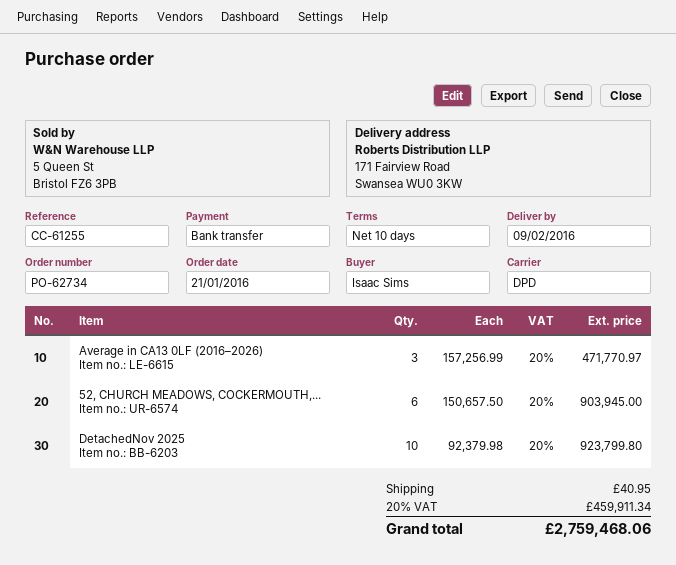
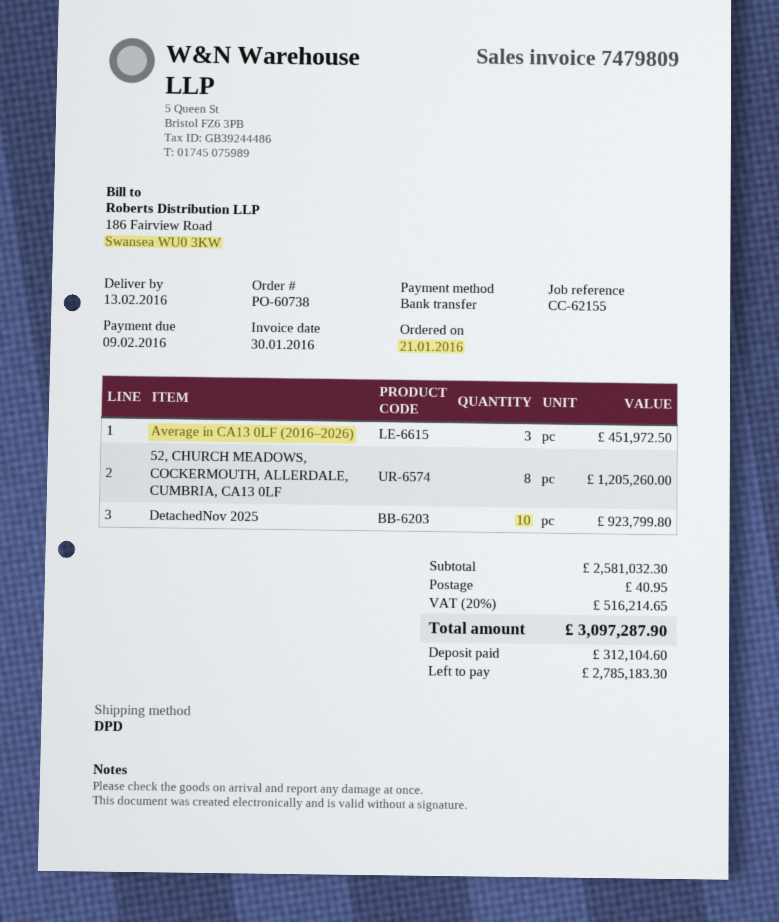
order number: PO-62734 -> PO-60738
delivery date: 2016-02-09 -> 2016-02-13
reference: CC-61255 -> CC-62155
Average in CA13 0LF (2016–2026): 3 for 471770.97 -> 3 for 451972.50
52, CHURCH MEADOWS, COCKERMOUTH,...: 6 for 903945.00 -> 8 for 1205260.00
tax: 20% = 459911.34 -> 20% = 516214.65
total: 2759468.06 -> 3097287.90

